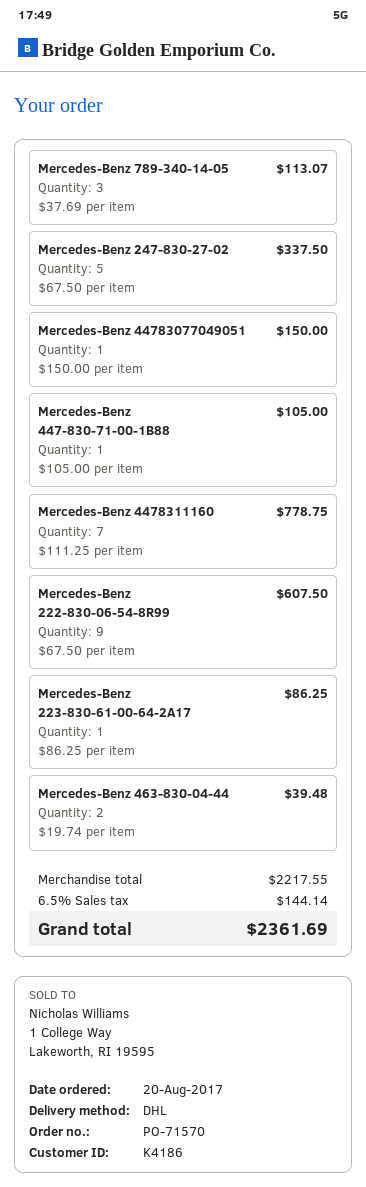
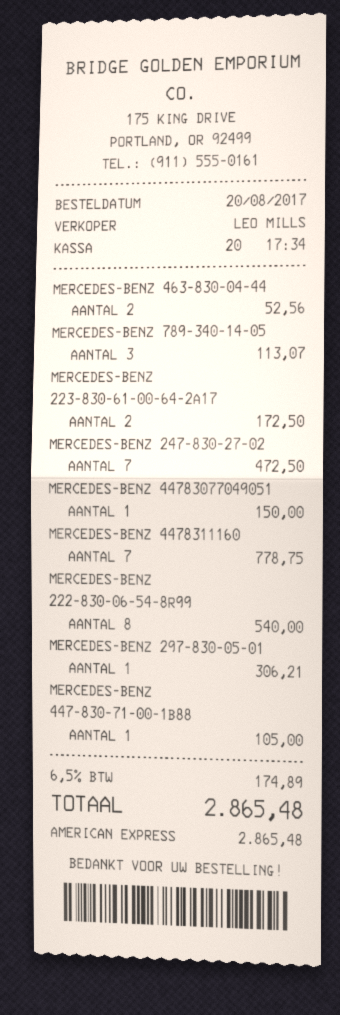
Mercedes-Benz 247-830-27-02: 5 for 337.50 -> 7 for 472.50
Mercedes-Benz 222-830-06-54-8R99: 9 for 607.50 -> 8 for 540.00
Mercedes-Benz 223-830-61-00-64-2A17: 1 for 86.25 -> 2 for 172.50
Mercedes-Benz 463-830-04-44: 2 for 39.48 -> 2 for 52.56
MERCEDES-BENZ 297-830-05-01: none -> 1 for 306.21
tax: 6.5% = 144.14 -> 6.5% = 174.89
total: 2361.69 -> 2865.48

